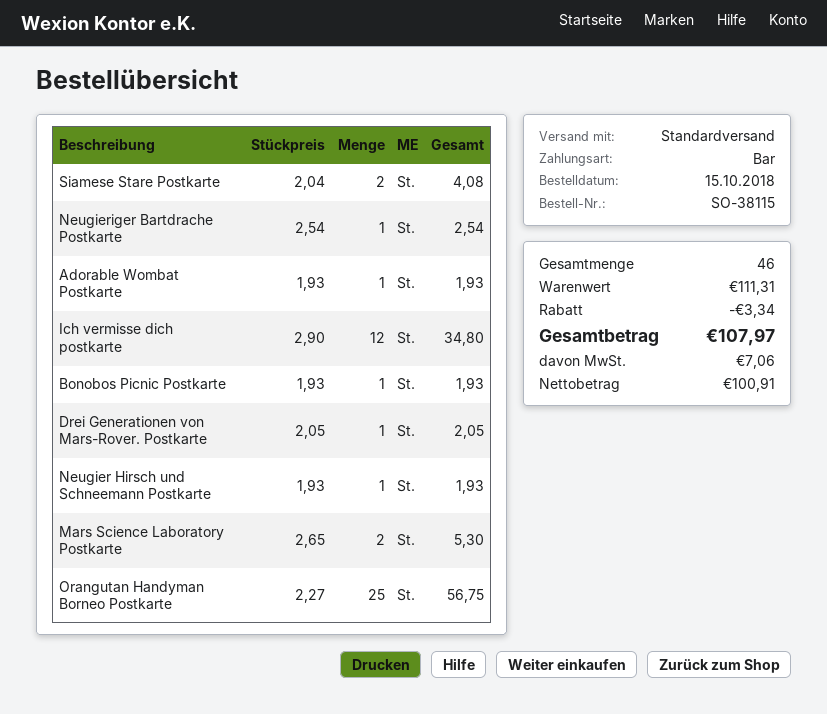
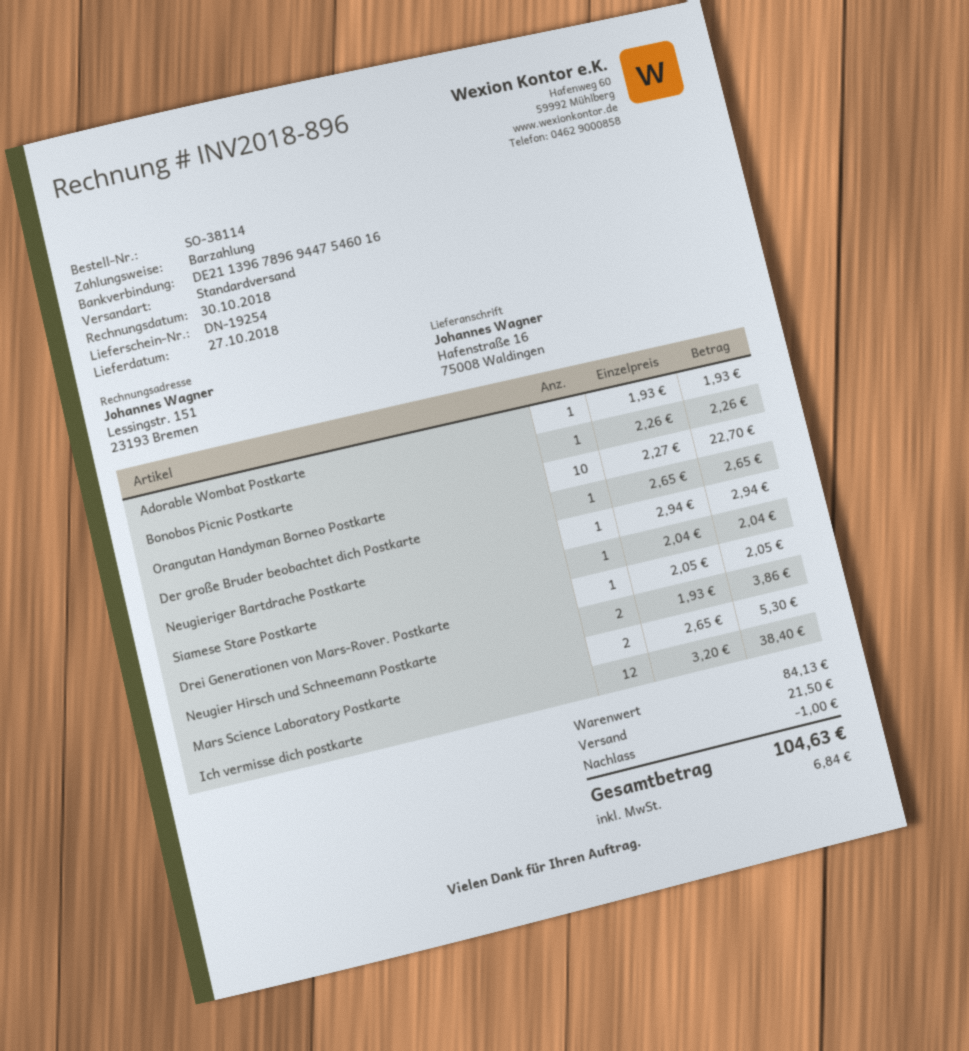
order number: SO-38115 -> SO-38114
Siamese Stare Postkarte: 2 x 2.04 = 4.08 -> 1 x 2.04 = 2.04
Neugieriger Bartdrache Postkarte: 1 x 2.54 = 2.54 -> 1 x 2.94 = 2.94
Ich vermisse dich postkarte: 12 x 2.90 = 34.80 -> 12 x 3.20 = 38.40
Bonobos Picnic Postkarte: 1 x 1.93 = 1.93 -> 1 x 2.26 = 2.26
Neugier Hirsch und Schneemann Postkarte: 1 x 1.93 = 1.93 -> 2 x 1.93 = 3.86
Orangutan Handyman Borneo Postkarte: 25 x 2.27 = 56.75 -> 10 x 2.27 = 22.70
Der große Bruder beobachtet dich Postkarte: none -> 1 x 2.65 = 2.65
subtotal: 111.31 -> 84.13
discount: 3.34 -> 1.00
shipping: none -> 21.50
tax: 7.06 -> 6.84
total: 107.97 -> 104.63

